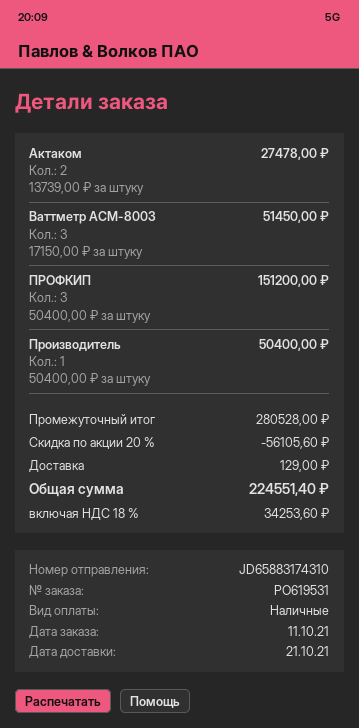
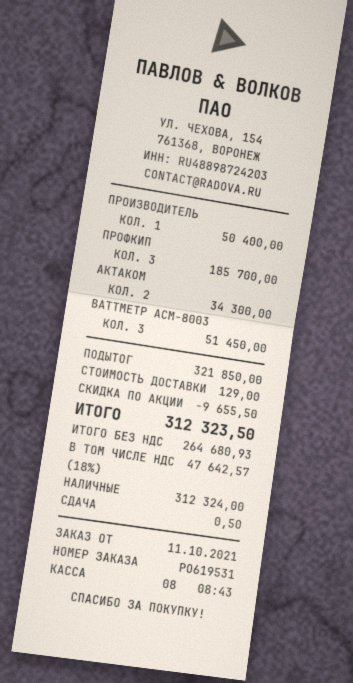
Актаком: 2 for 27478.00 -> 2 for 34300.00
ПРОФКИП: 3 for 151200.00 -> 3 for 185700.00
subtotal: 280528.00 -> 321850.00
discount: 56105.60 -> 9655.50
tax: 18% = 34253.60 -> 18% = 47642.57
total: 224551.40 -> 312323.50

